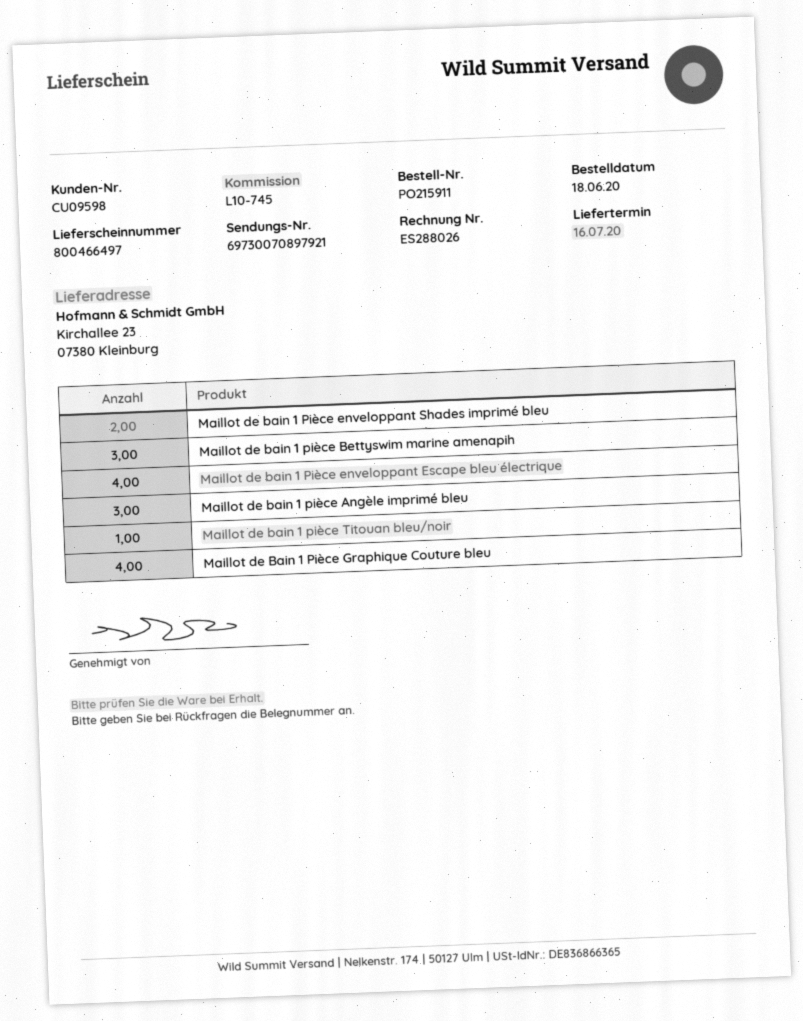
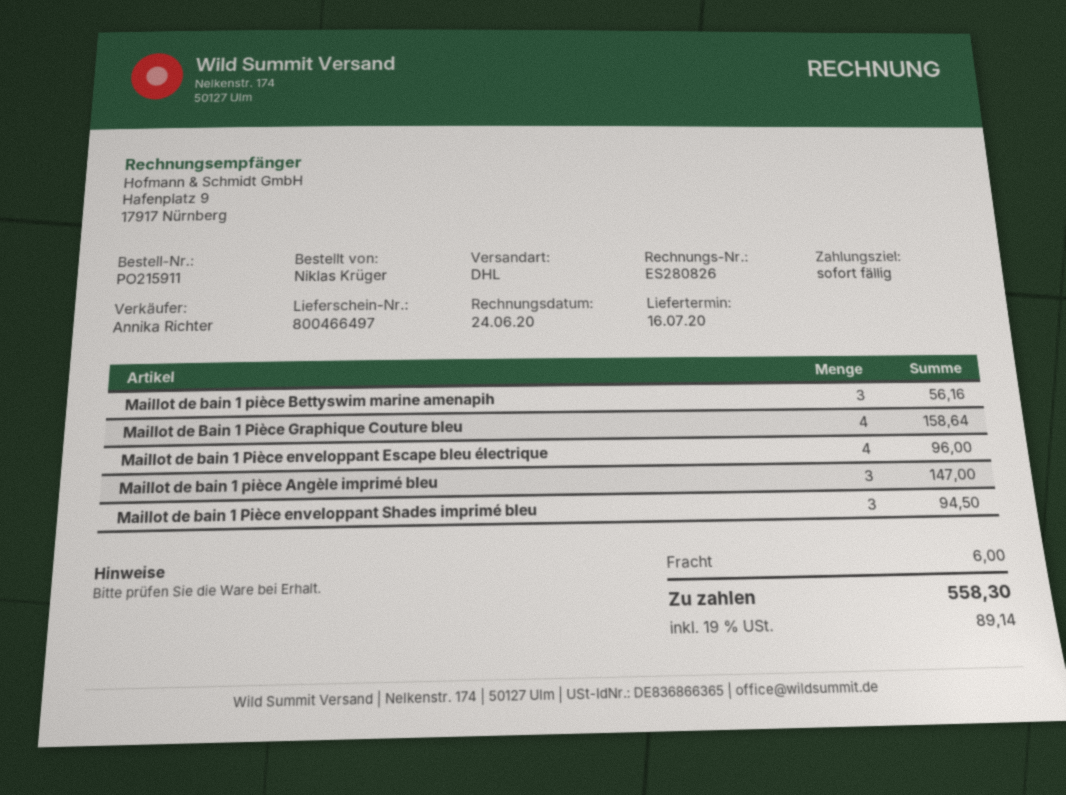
invoice number: ES288026 -> ES280826
Maillot de bain 1 Pièce enveloppant Shades imprimé bleu: 2 -> 3
Maillot de bain 1 pièce Titouan bleu/noir: 1 -> none

